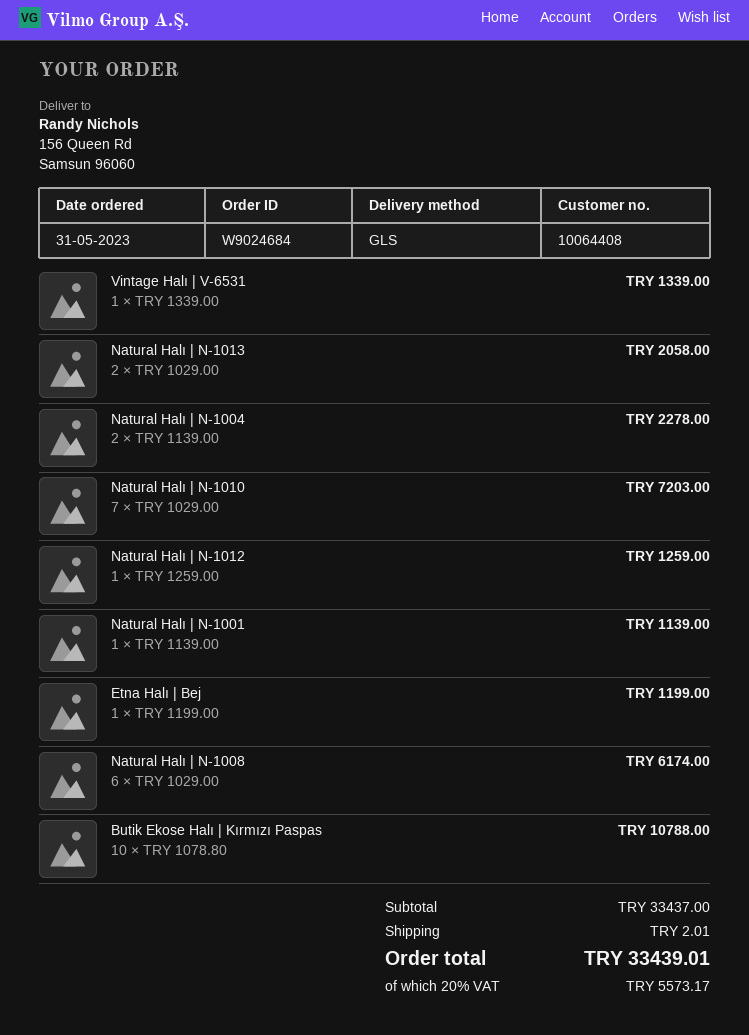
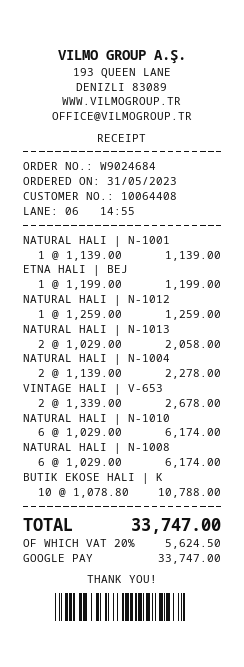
Vintage Halı | V-6531: 1 x 1339.00 = 1339.00 -> 2 x 1339.00 = 2678.00
Natural Halı | N-1010: 7 x 1029.00 = 7203.00 -> 6 x 1029.00 = 6174.00
shipping: 2.01 -> none
tax: 20% = 5573.17 -> 20% = 5624.50
total: 33439.01 -> 33747.00

